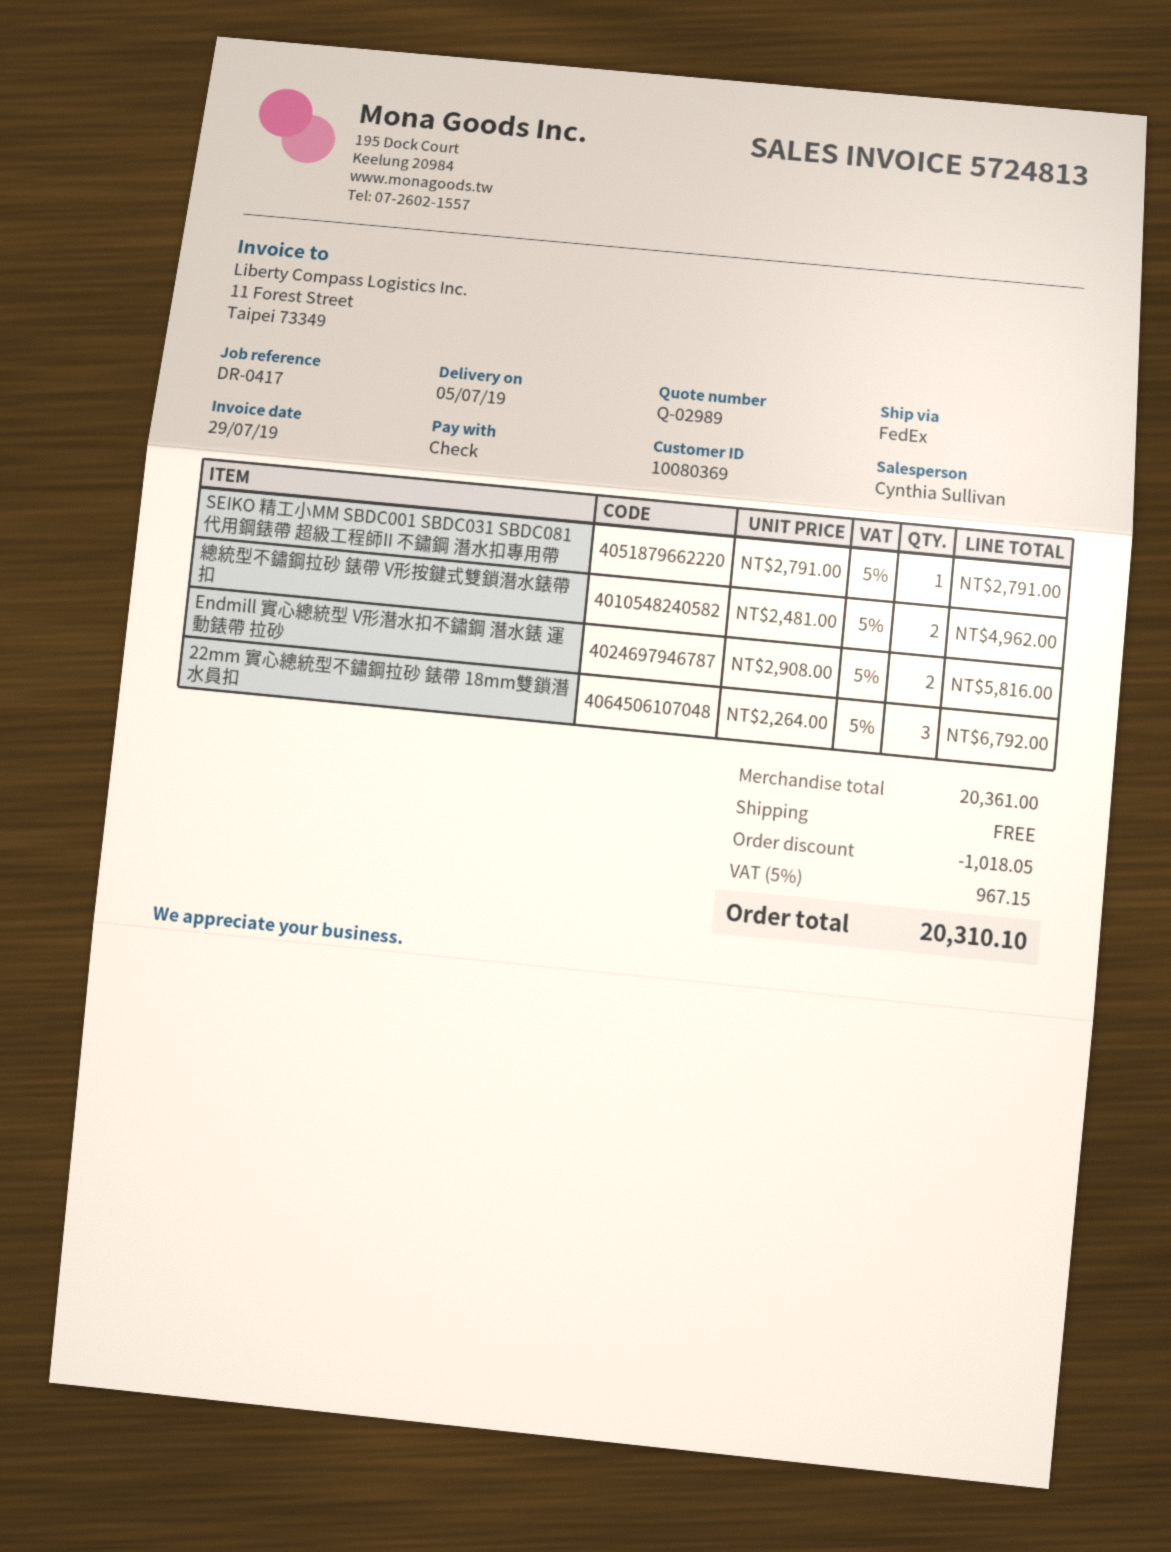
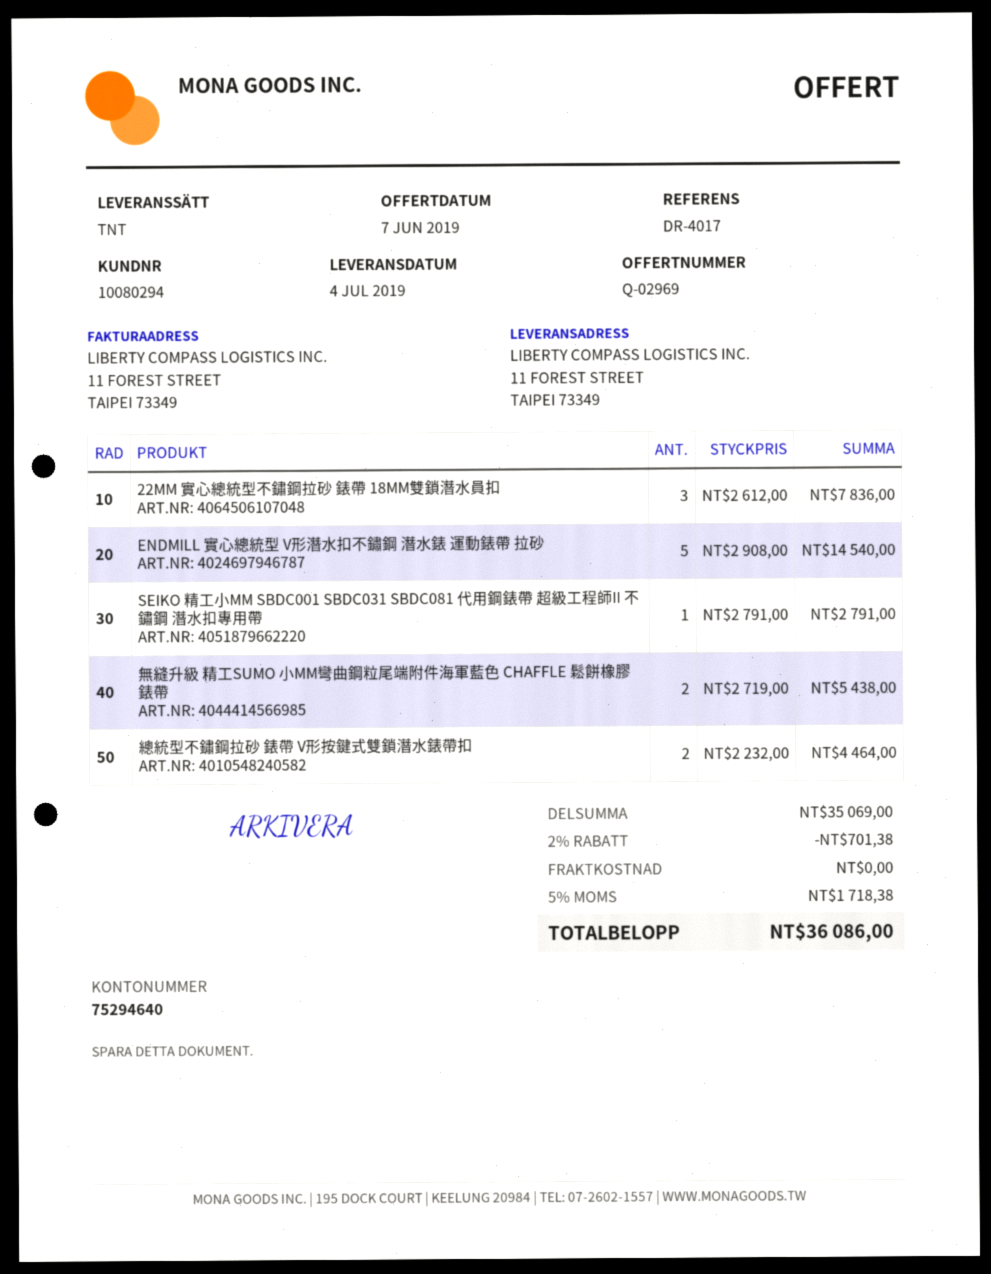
quote number: Q-02989 -> Q-02969
delivery date: 2019-07-05 -> 2019-07-04
customer number: 10080369 -> 10080294
reference: DR-0417 -> DR-4017
shipping method: FedEx -> TNT
總統型不鏽鋼拉砂 錶帶 V形按鍵式雙鎖潛水錶帶扣: 2 x 2481.00 = 4962.00 -> 2 x 2232.00 = 4464.00
Endmill 實心總統型 V形潛水扣不鏽鋼 潛水錶 運動錶帶 拉砂: 2 x 2908.00 = 5816.00 -> 5 x 2908.00 = 14540.00
22mm 實心總統型不鏽鋼拉砂 錶帶 18mm雙鎖潛水員扣: 3 x 2264.00 = 6792.00 -> 3 x 2612.00 = 7836.00
無縫升級 精工SUMO 小MM彎曲鋼粒尾端附件海軍藍色 CHAFFLE 鬆餅橡膠錶帶: none -> 2 x 2719.00 = 5438.00
subtotal: 20361.00 -> 35069.00
discount: 1018.05 -> 701.38
tax: 5% = 967.15 -> 5% = 1718.38
total: 20310.10 -> 36086.00

